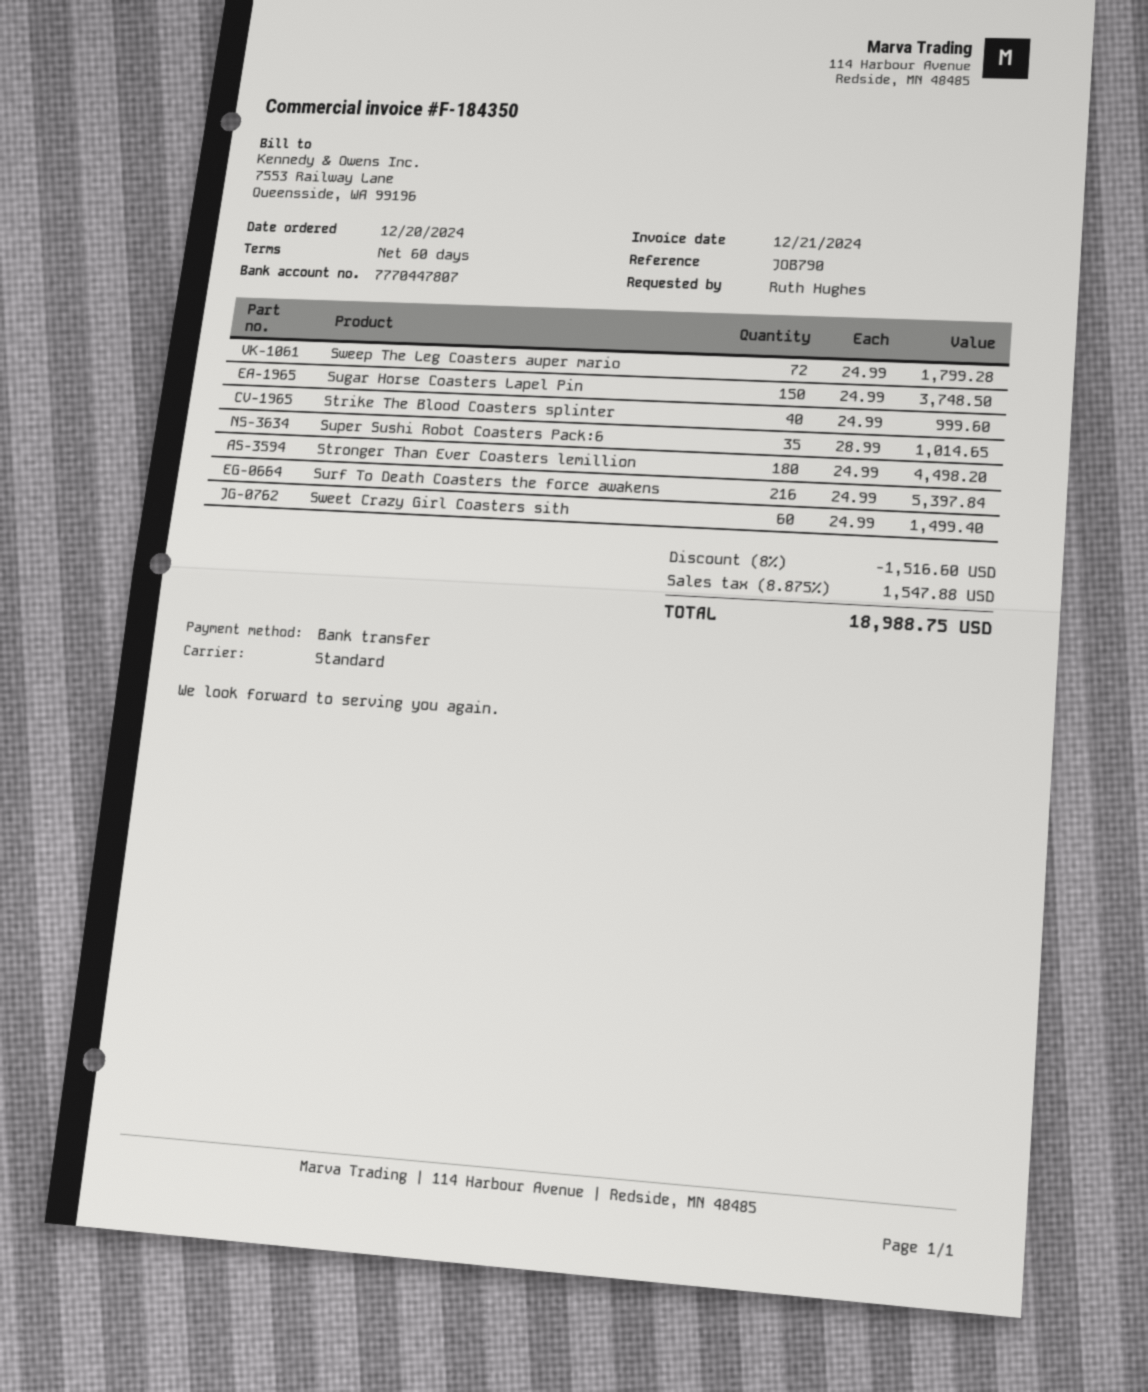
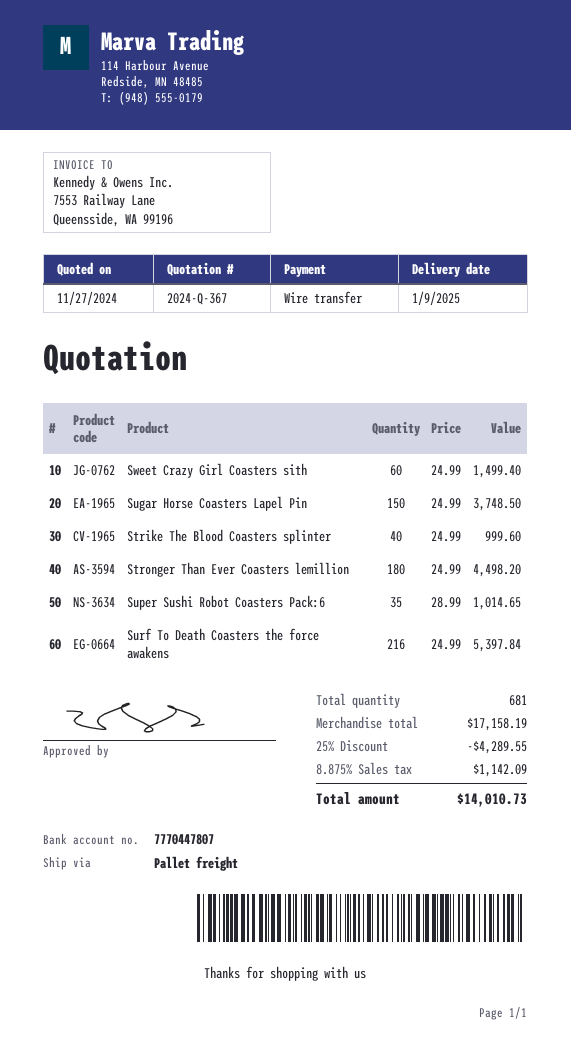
shipping method: standard -> pallet freight
Sweep The Leg Coasters auper mario: 72 x 24.99 = 1799.28 -> none
discount: 8% = 1516.60 -> 25% = 4289.55
tax: 8.875% = 1547.88 -> 8.875% = 1142.09
total: 18988.75 -> 14010.73

